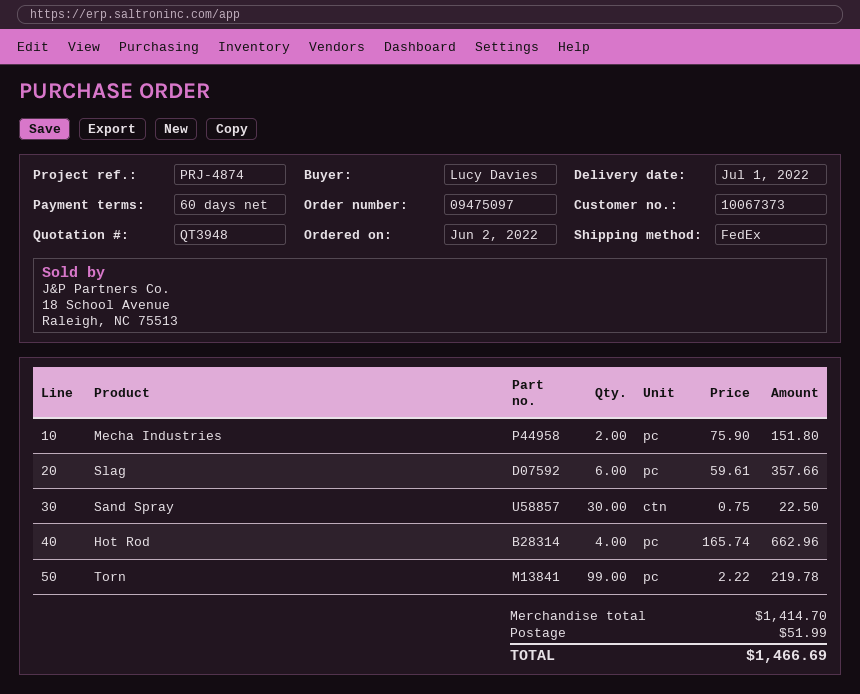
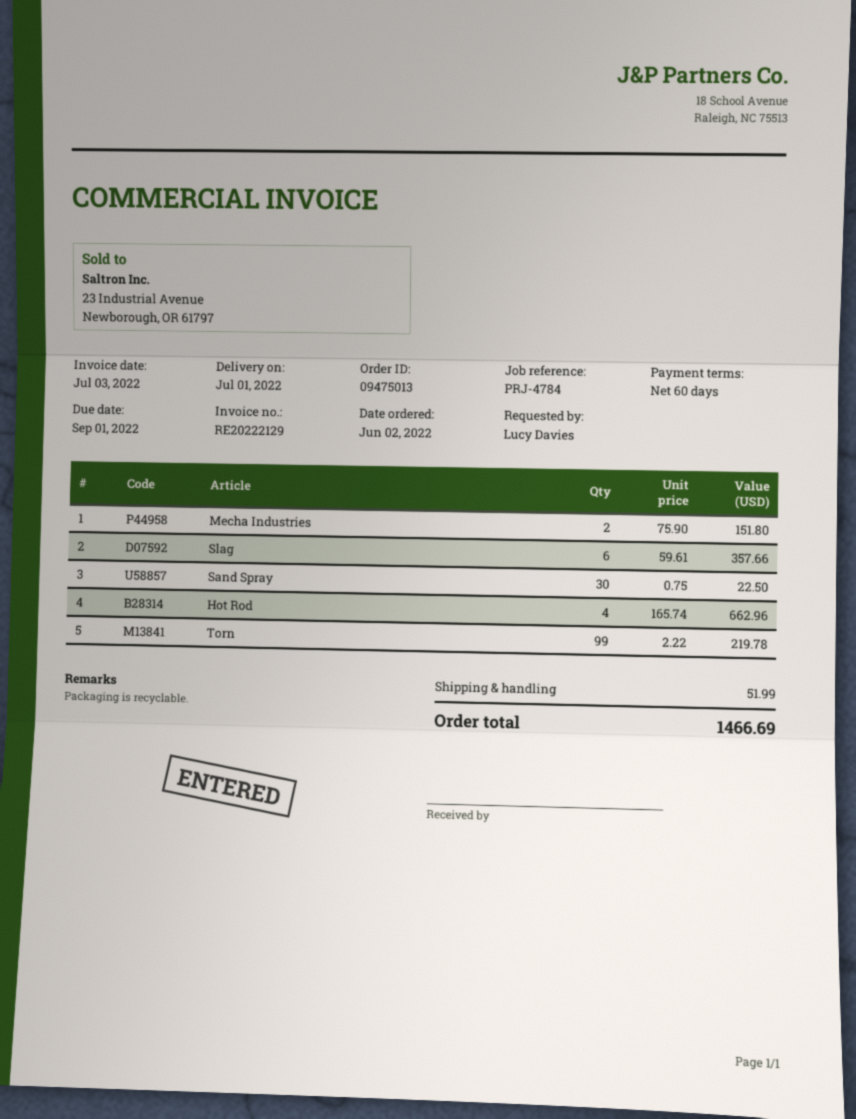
order number: 09475097 -> 09475013
reference: PRJ-4874 -> PRJ-4784

